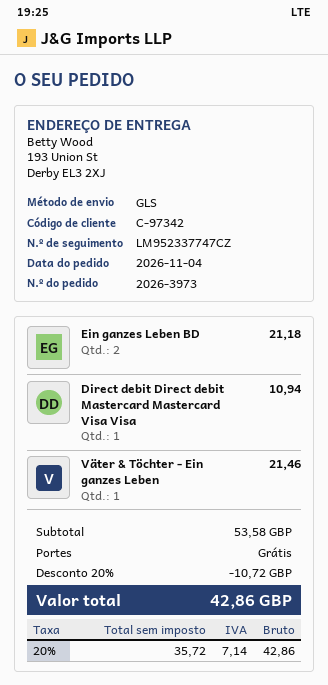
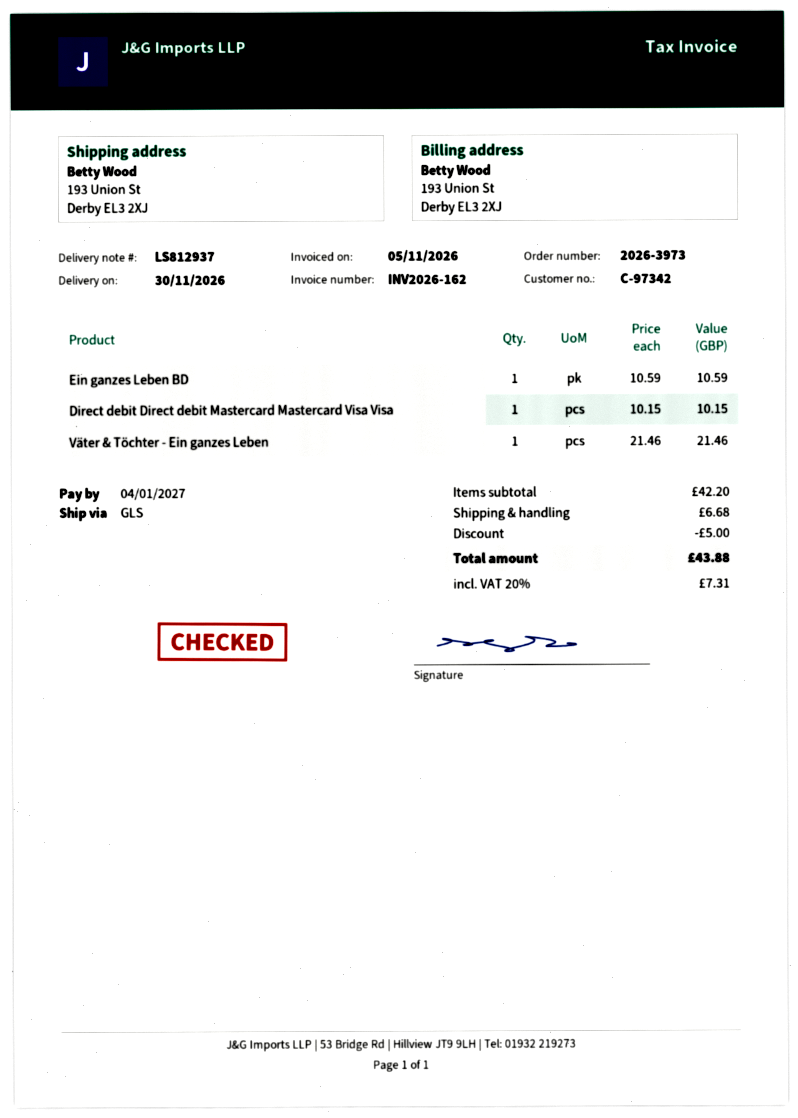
Ein ganzes Leben BD: 2 for 21.18 -> 1 for 10.59
Direct debit Direct debit Mastercard Mastercard Visa Visa: 1 for 10.94 -> 1 for 10.15
subtotal: 53.58 -> 42.20
discount: 10.72 -> 5.00
shipping: 0.00 -> 6.68
tax: 20% = 7.14 -> 20% = 7.31
total: 42.86 -> 43.88

